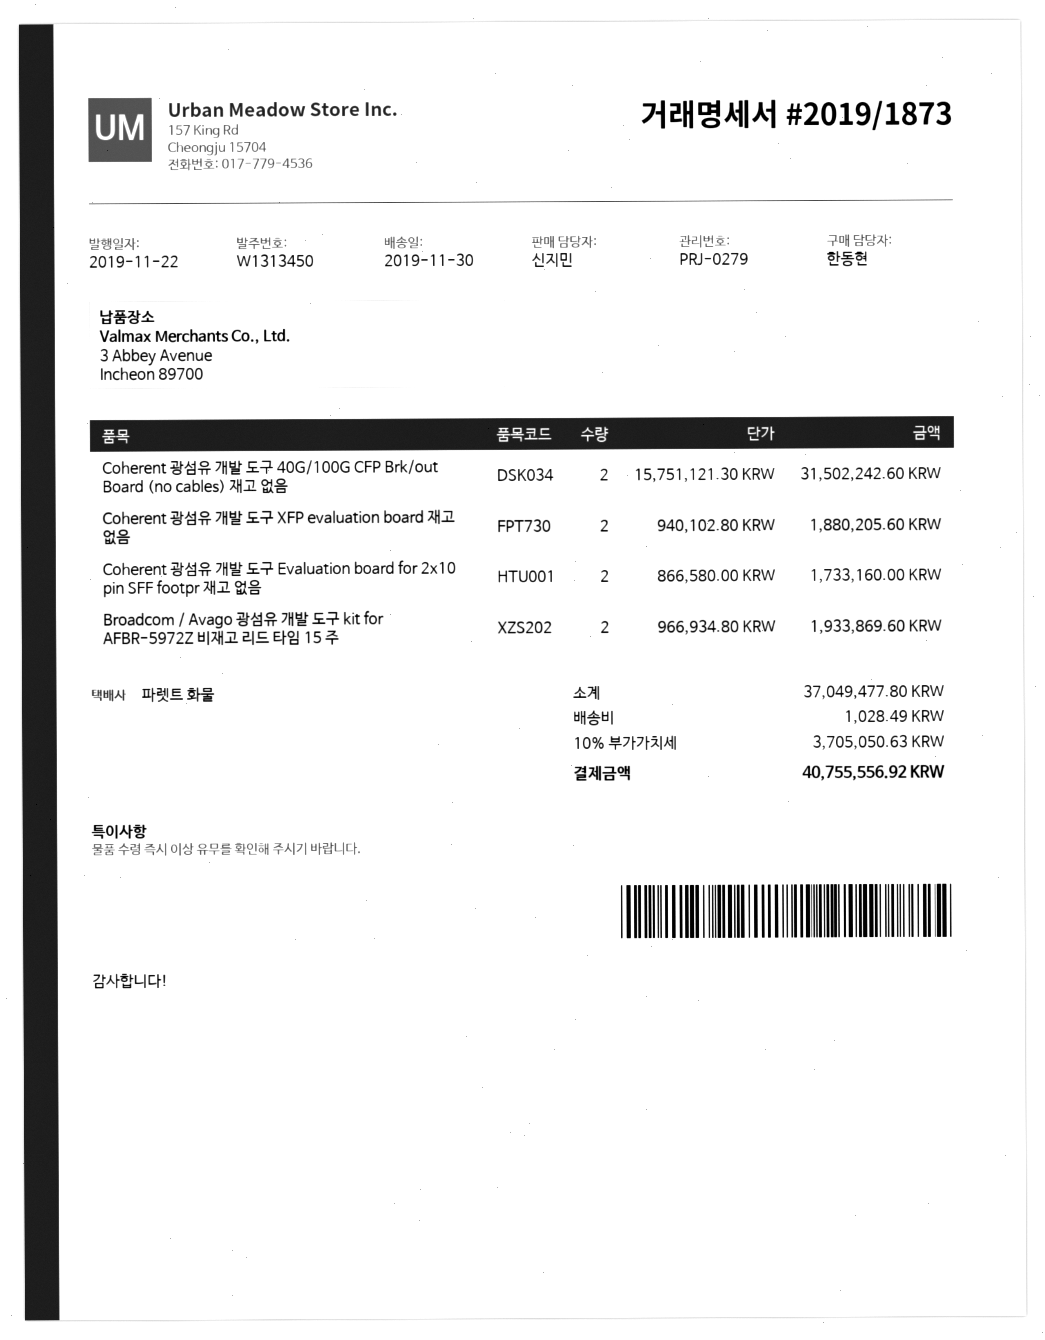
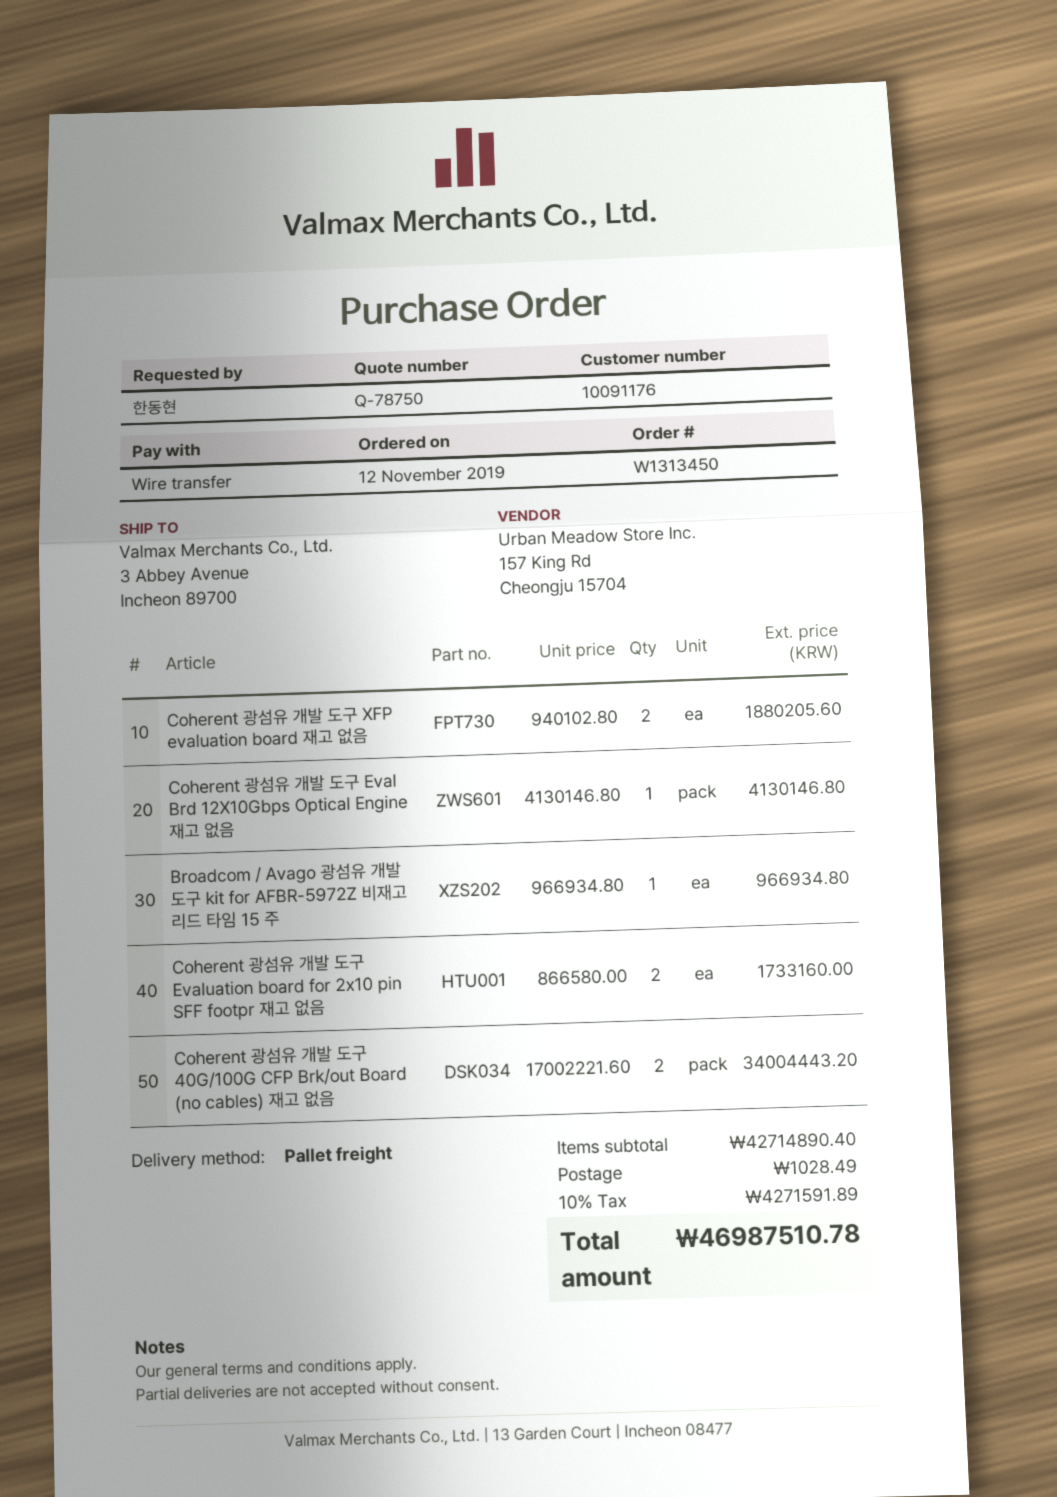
Coherent 광섬유 개발 도구 40G/100G CFP Brk/out Board (no cables) 재고 없음: 2 x 15751121.30 = 31502242.60 -> 2 x 17002221.60 = 34004443.20
Broadcom / Avago 광섬유 개발 도구 kit for AFBR-5972Z 비재고 리드 타임 15 주: 2 x 966934.80 = 1933869.60 -> 1 x 966934.80 = 966934.80
Coherent 광섬유 개발 도구 Eval Brd 12X10Gbps Optical Engine 재고 없음: none -> 1 x 4130146.80 = 4130146.80
subtotal: 37049477.80 -> 42714890.40
tax: 10% = 3705050.63 -> 10% = 4271591.89
total: 40755556.92 -> 46987510.78

